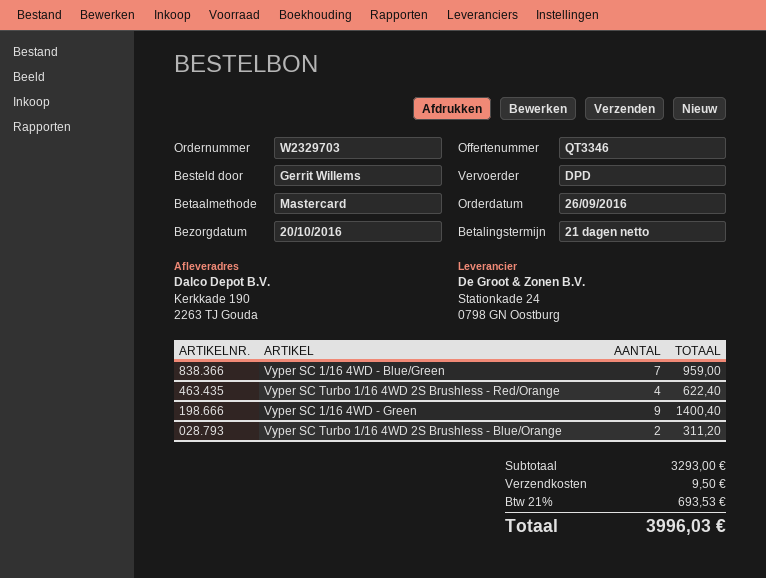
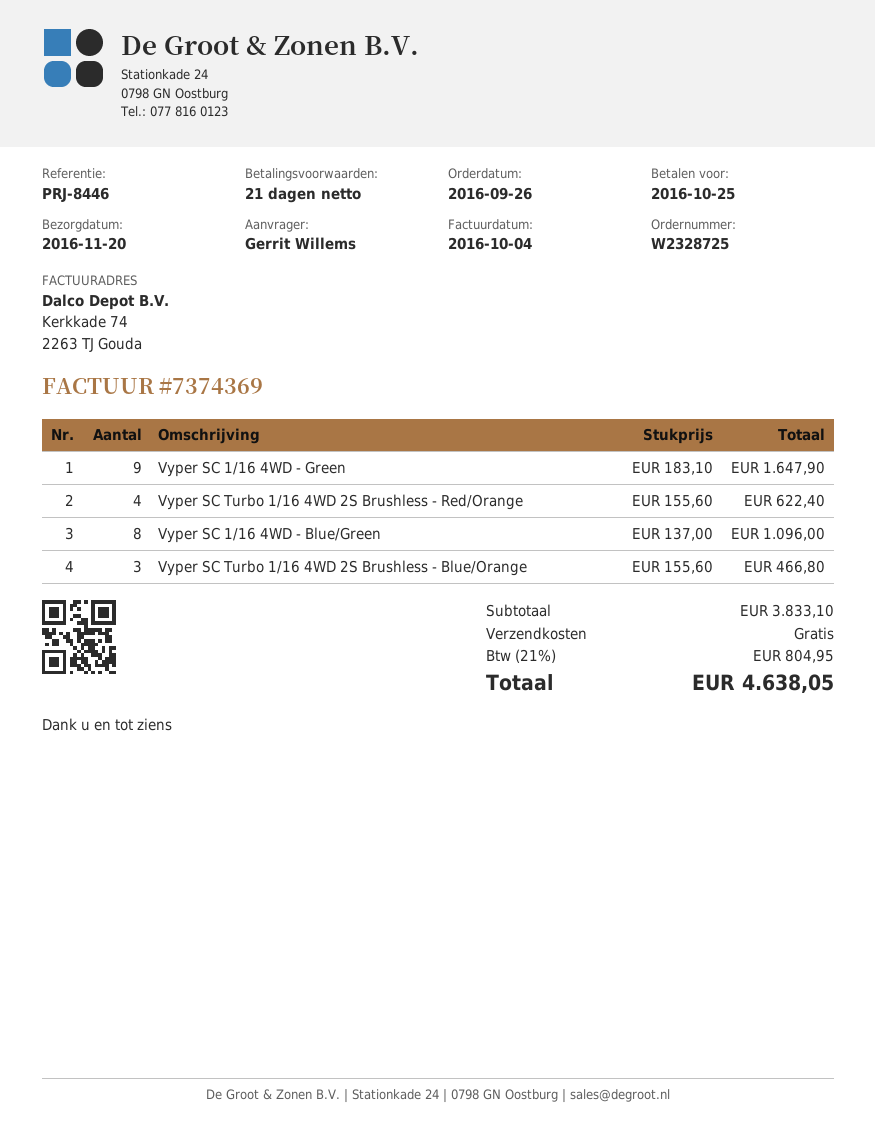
order number: W2329703 -> W2328725
delivery date: 2016-10-20 -> 2016-11-20
Vyper SC 1/16 4WD - Blue/Green: 7 for 959.00 -> 8 for 1096.00
Vyper SC 1/16 4WD - Green: 9 for 1400.40 -> 9 for 1647.90
Vyper SC Turbo 1/16 4WD 2S Brushless - Blue/Orange: 2 for 311.20 -> 3 for 466.80
subtotal: 3293.00 -> 3833.10
shipping: 9.50 -> 0.00
tax: 21% = 693.53 -> 21% = 804.95
total: 3996.03 -> 4638.05

